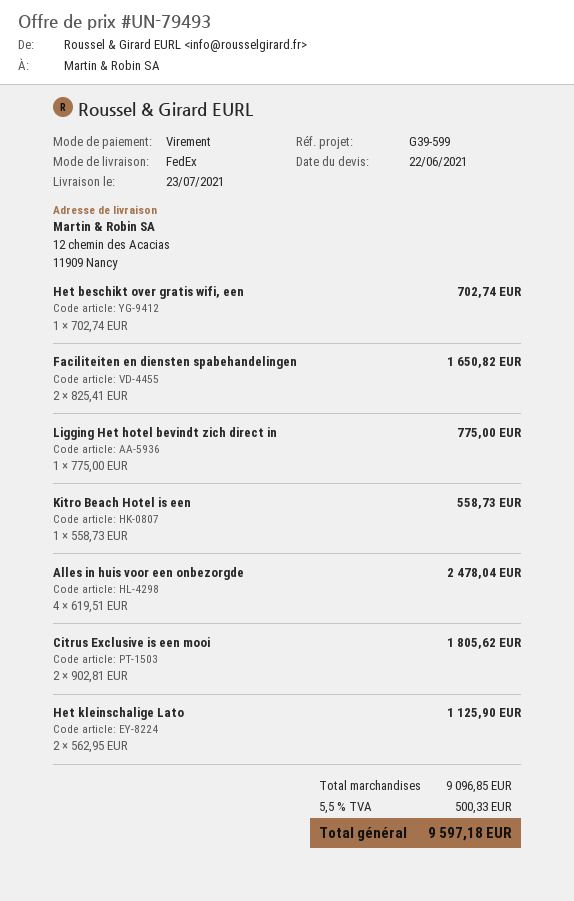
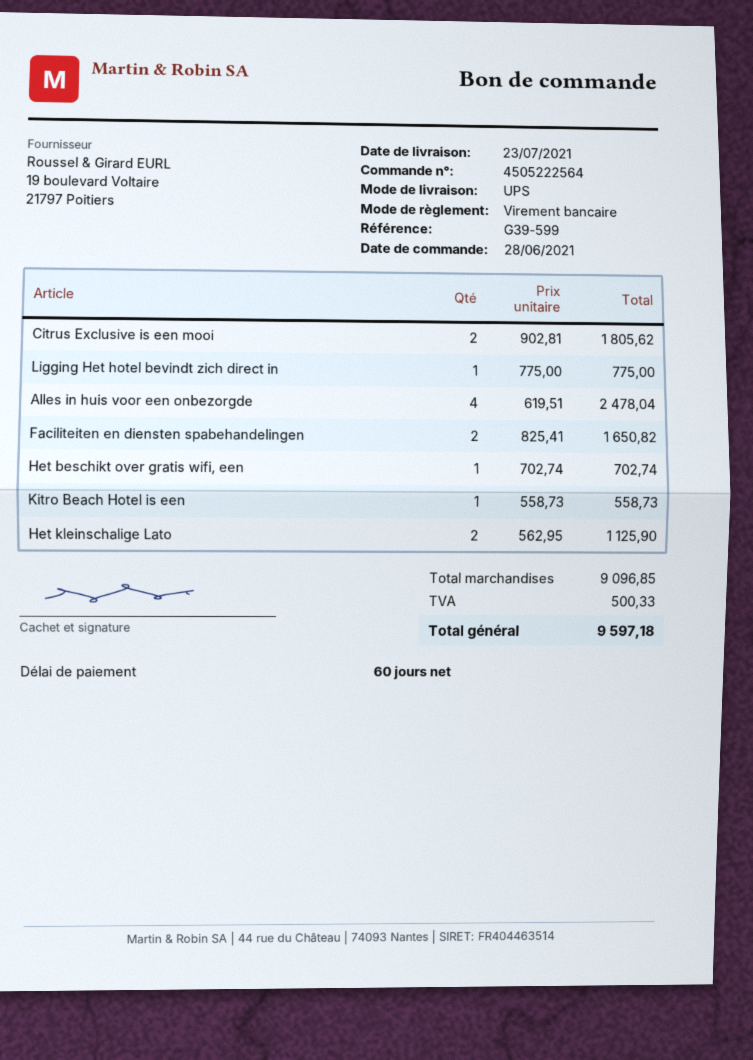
shipping method: FedEx -> UPS

